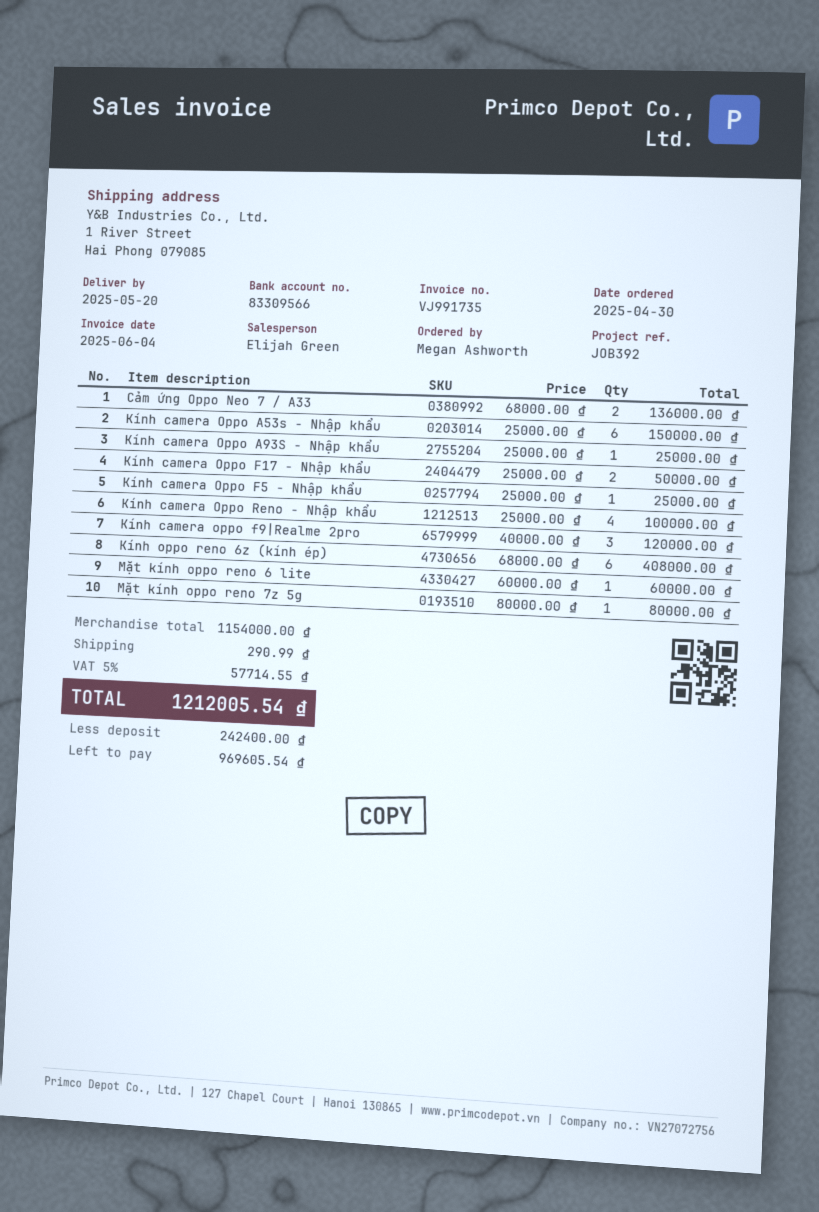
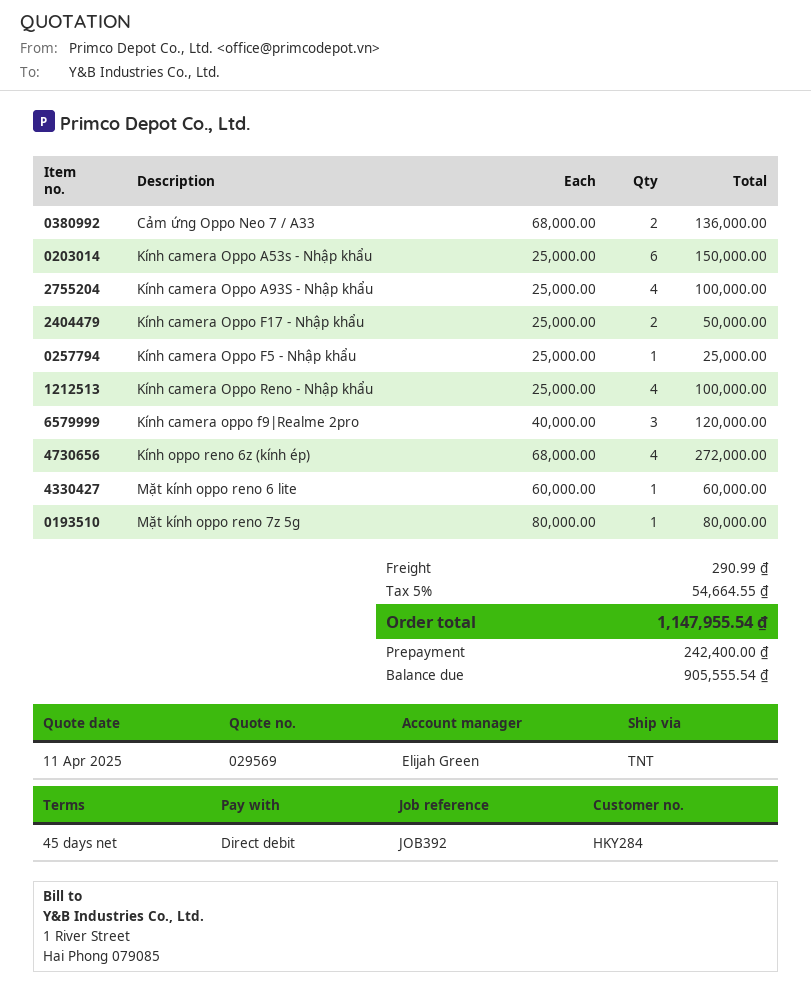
Kính camera Oppo A93S - Nhập khẩu: 1 x 25000.00 = 25000.00 -> 4 x 25000.00 = 100000.00
Kính oppo reno 6z (kính ép): 6 x 68000.00 = 408000.00 -> 4 x 68000.00 = 272000.00
tax: 5% = 57714.55 -> 5% = 54664.55
total: 1212005.54 -> 1147955.54
balance: 969605.54 -> 905555.54

